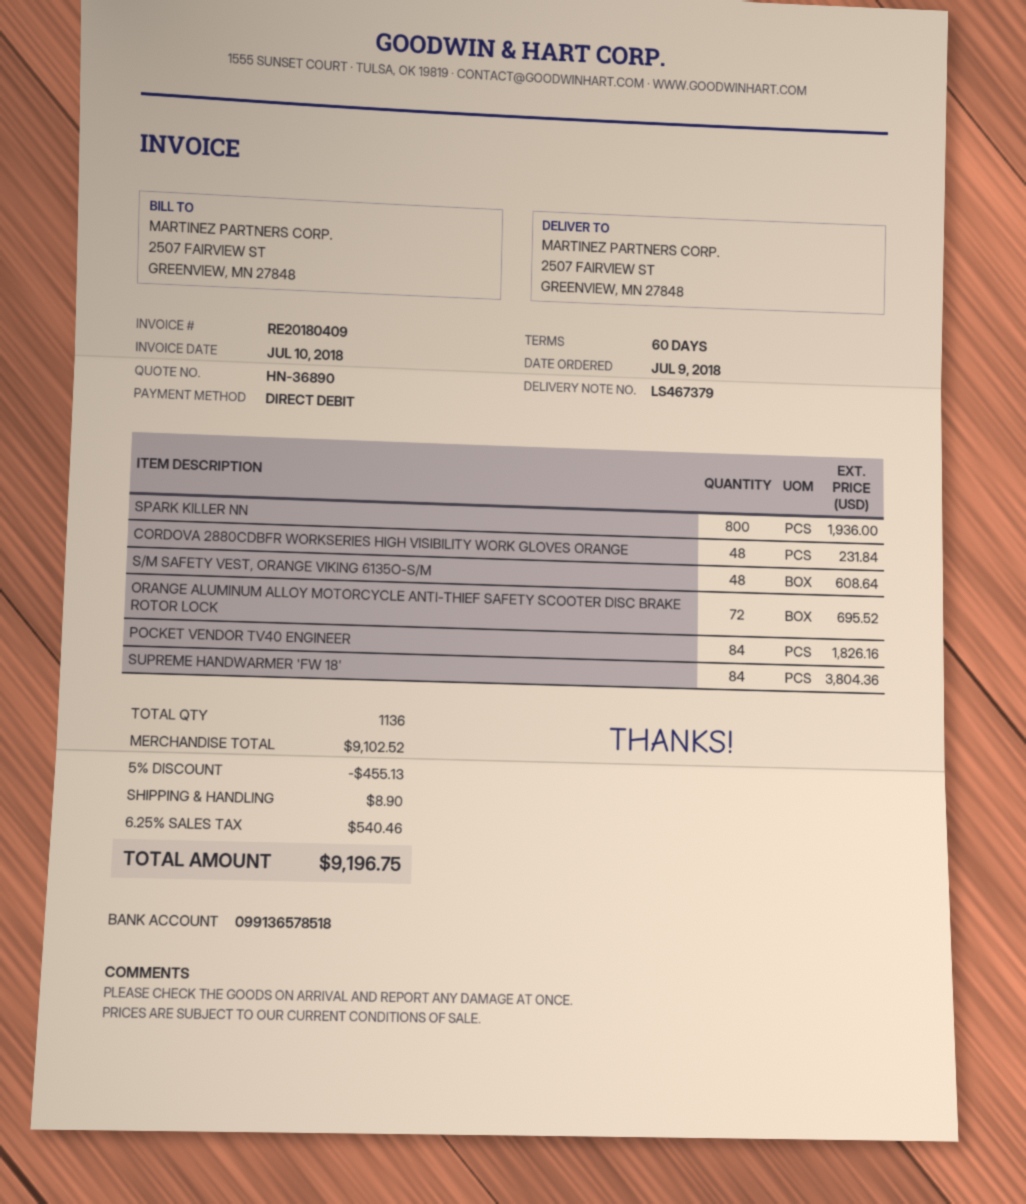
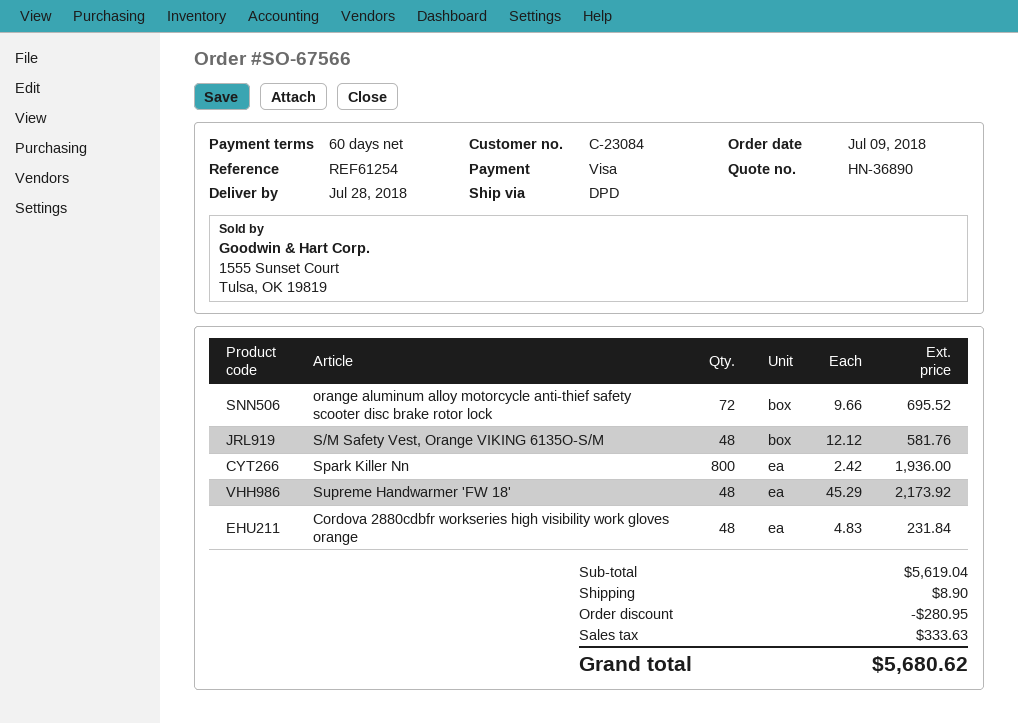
payment method: direct debit -> Visa
S/M SAFETY VEST, ORANGE VIKING 6135O-S/M: 48 for 608.64 -> 48 for 581.76
POCKET VENDOR TV40 ENGINEER: 84 for 1826.16 -> none
SUPREME HANDWARMER 'FW 18': 84 for 3804.36 -> 48 for 2173.92
subtotal: 9102.52 -> 5619.04
discount: 455.13 -> 280.95
tax: 540.46 -> 333.63
total: 9196.75 -> 5680.62

